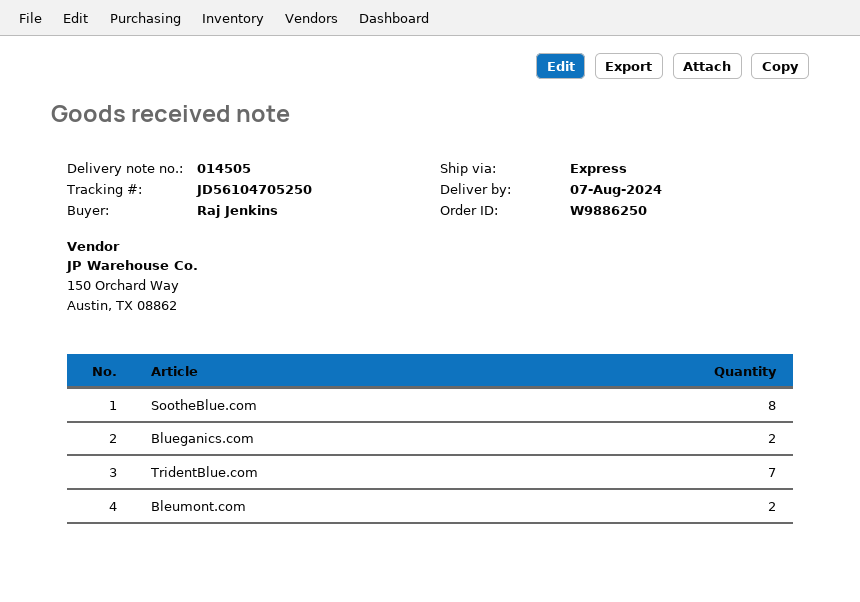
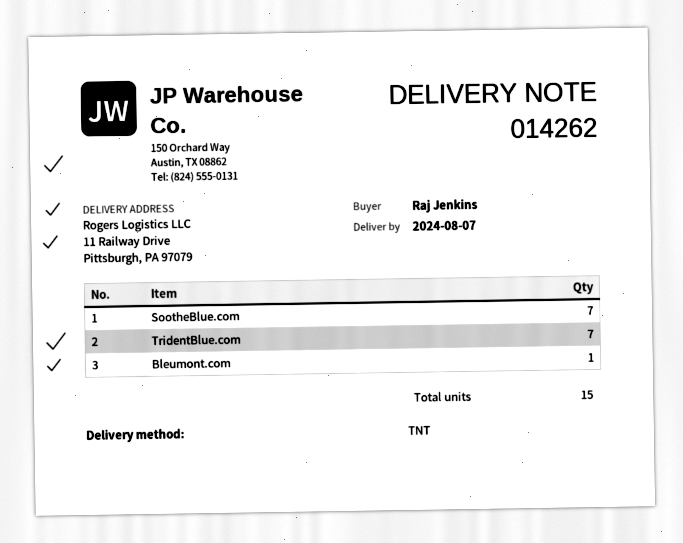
delivery note number: 014505 -> 014262
shipping method: express -> TNT
SootheBlue.com: 8 -> 7
Blueganics.com: 2 -> none
Bleumont.com: 2 -> 1

